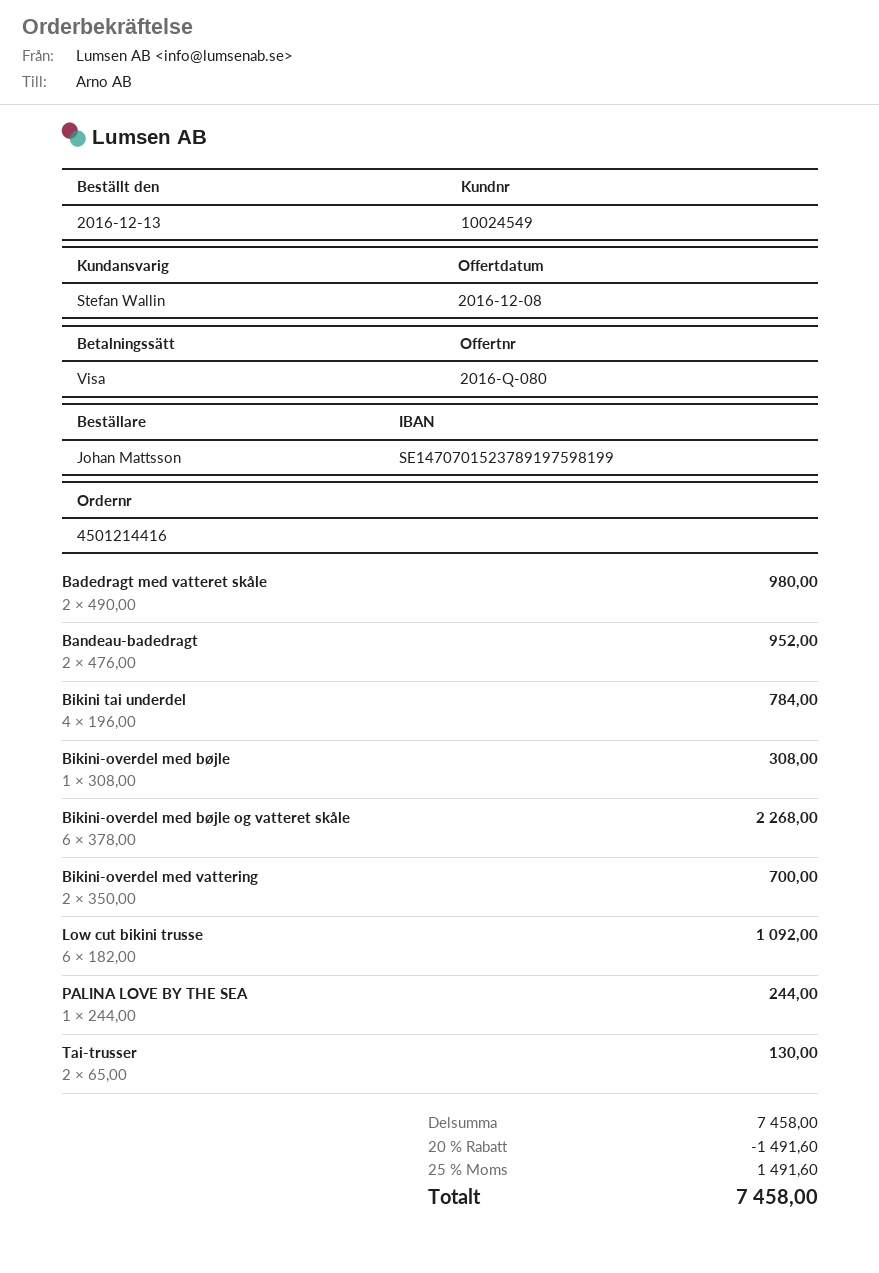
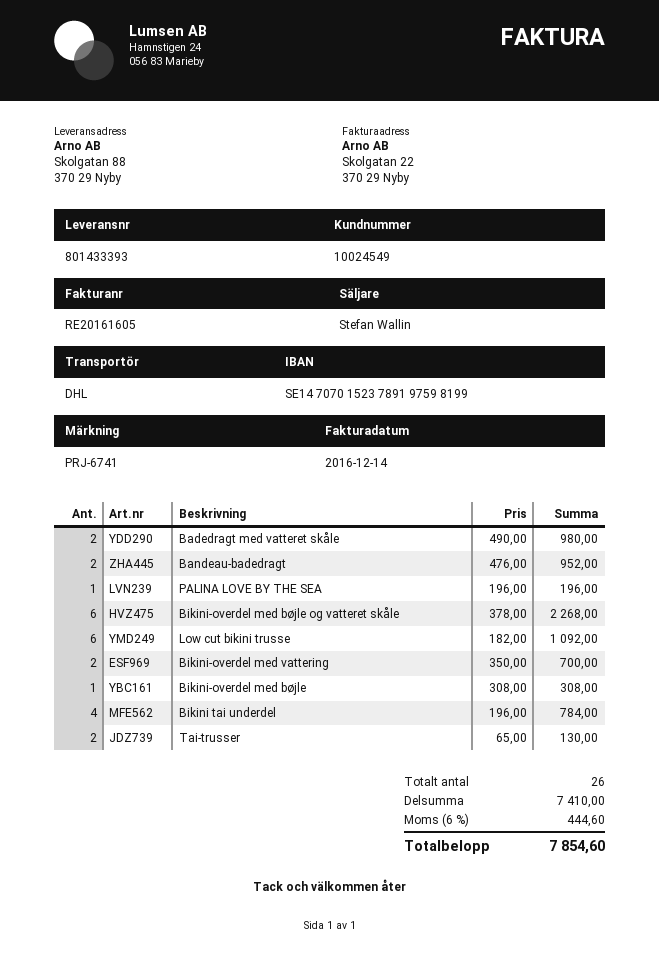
PALINA LOVE BY THE SEA: 1 x 244.00 = 244.00 -> 1 x 196.00 = 196.00
subtotal: 7458.00 -> 7410.00
discount: 20% = 1491.60 -> none
tax: 25% = 1491.60 -> 6% = 444.60
total: 7458.00 -> 7854.60

